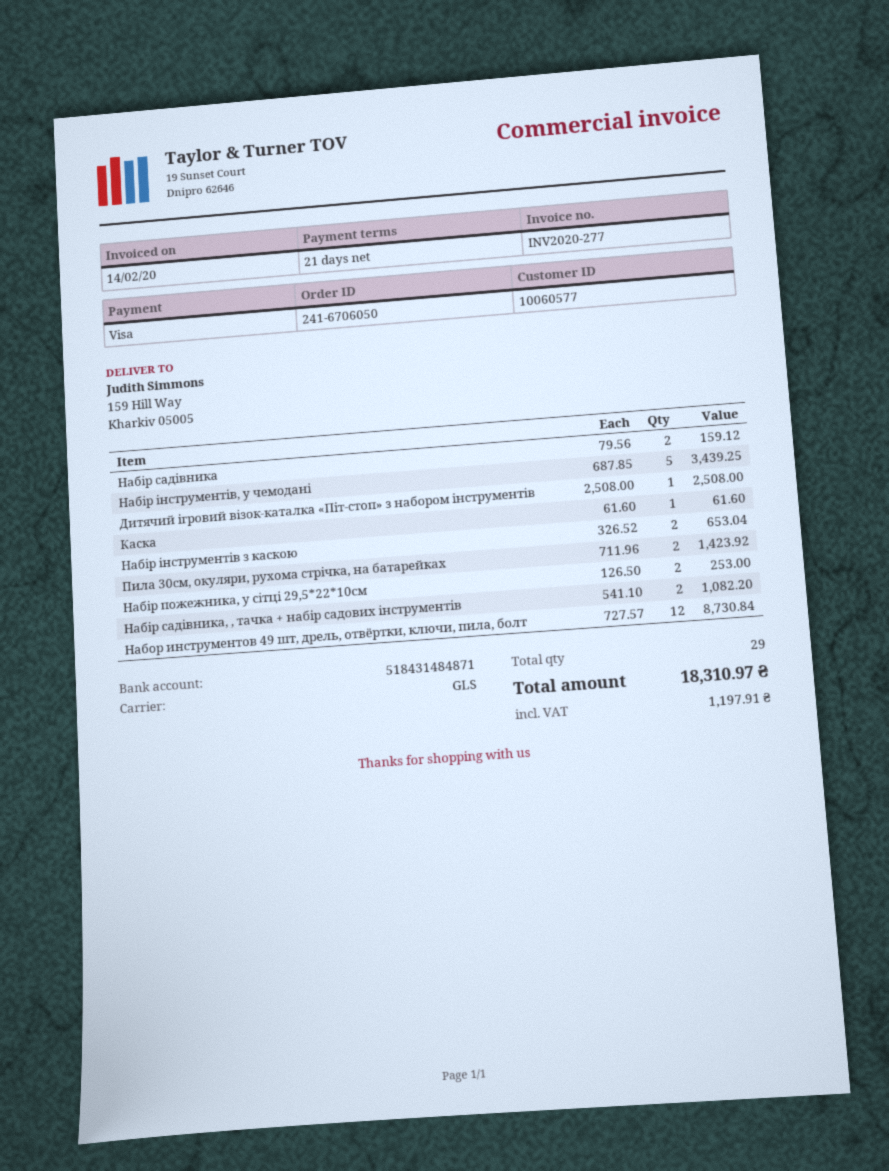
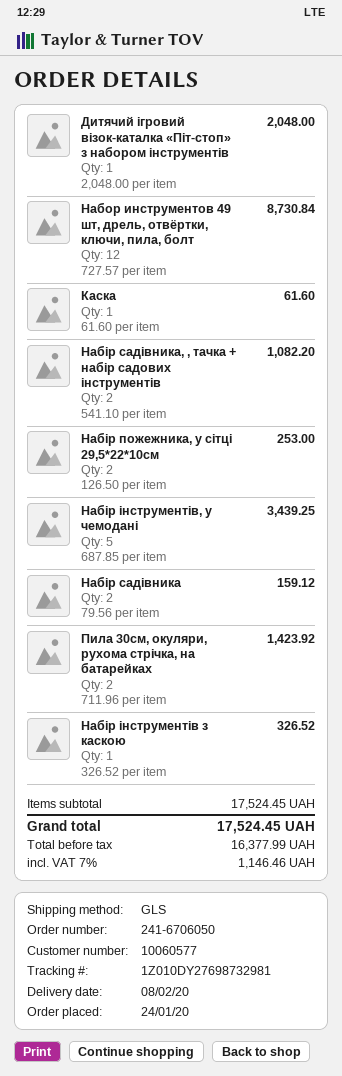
Дитячий ігровий візок-каталка «Піт-стоп» з набором інструментів: 1 x 2508.00 = 2508.00 -> 1 x 2048.00 = 2048.00
Набір інструментів з каскою: 2 x 326.52 = 653.04 -> 1 x 326.52 = 326.52
tax: 1197.91 -> 1146.46
total: 18310.97 -> 17524.45

